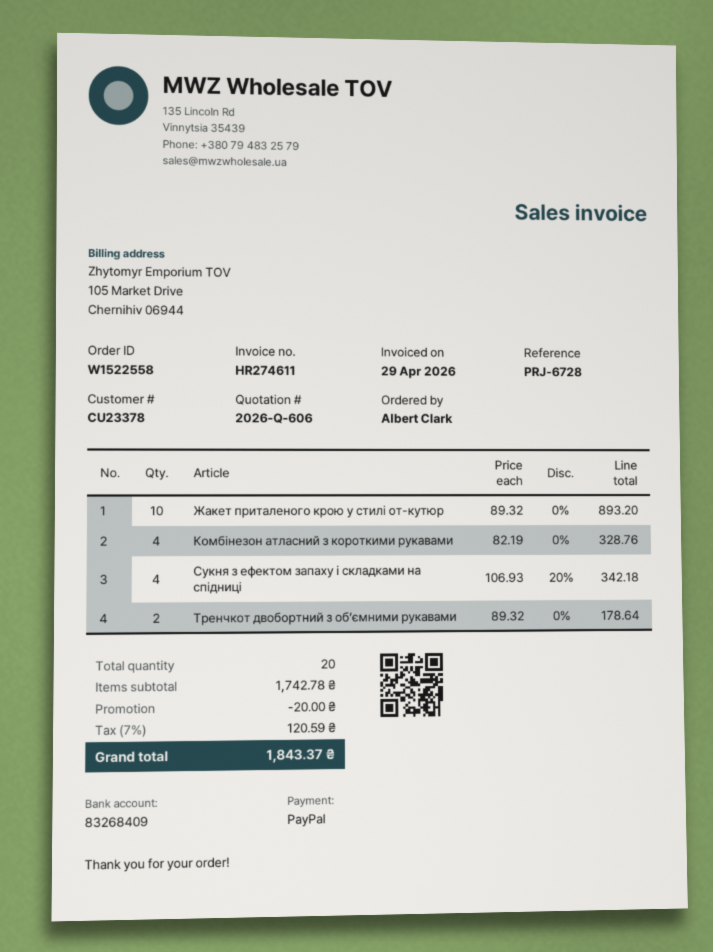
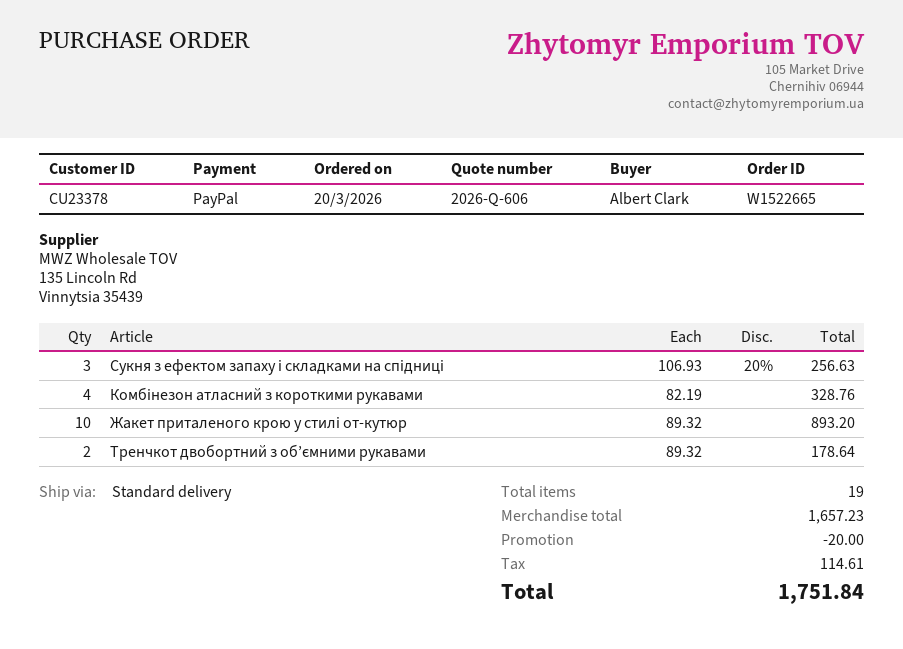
order number: W1522558 -> W1522665
Сукня з ефектом запаху і складками на спідниці: 4 x 106.93 - 20% = 342.18 -> 3 x 106.93 - 20% = 256.63
total quantity: 20 -> 19
subtotal: 1742.78 -> 1657.23
tax: 120.59 -> 114.61
total: 1843.37 -> 1751.84

